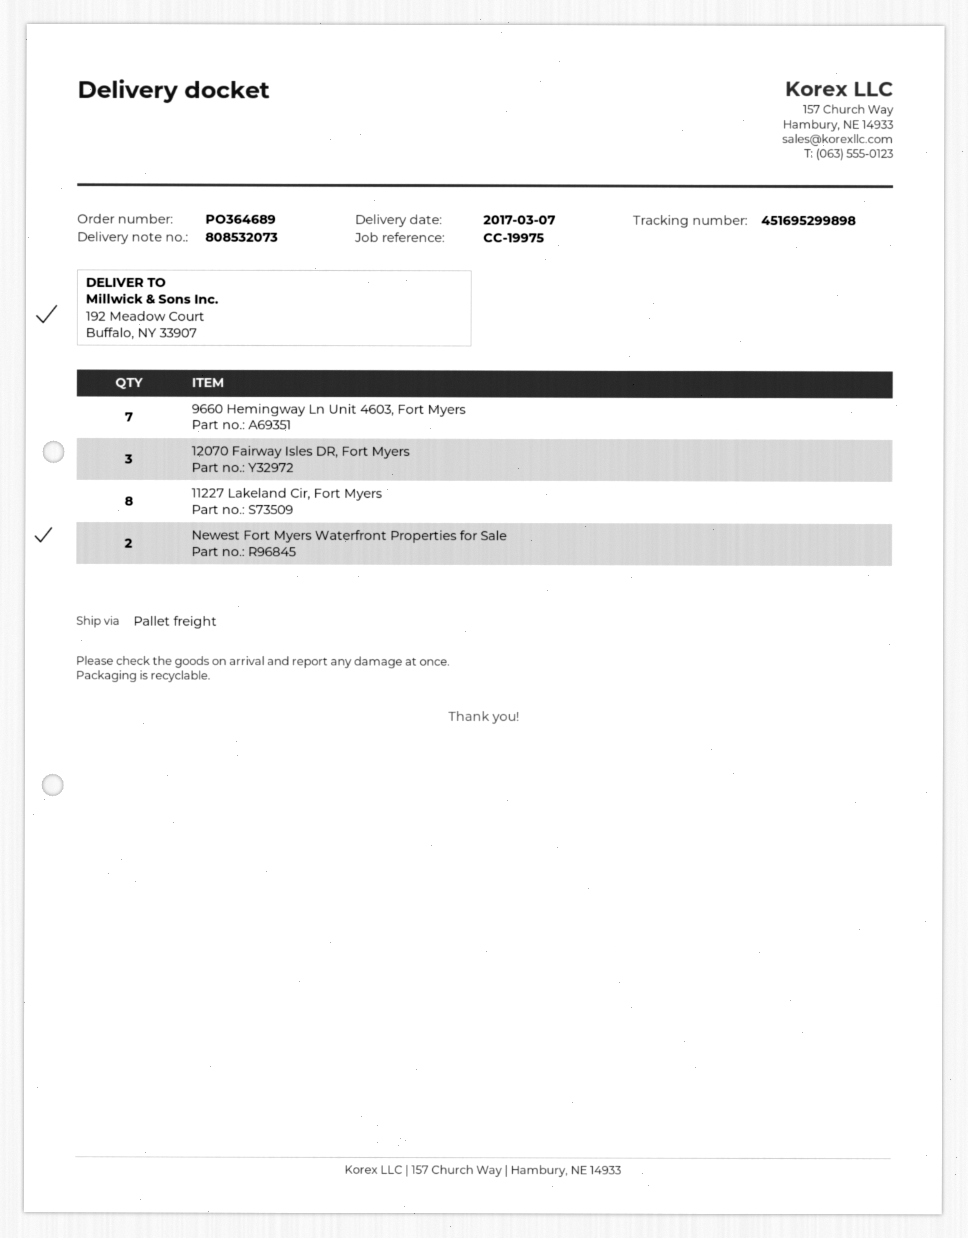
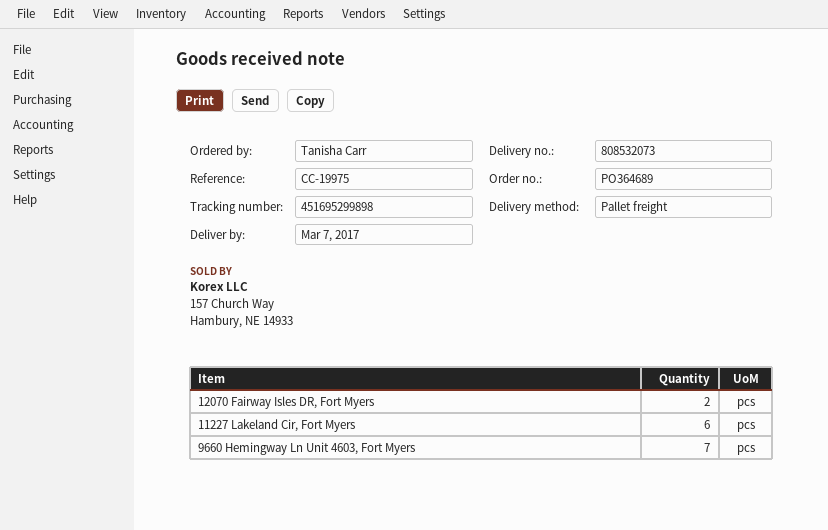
12070 Fairway Isles DR, Fort Myers: 3 -> 2
11227 Lakeland Cir, Fort Myers: 8 -> 6
Newest Fort Myers Waterfront Properties for Sale: 2 -> none

